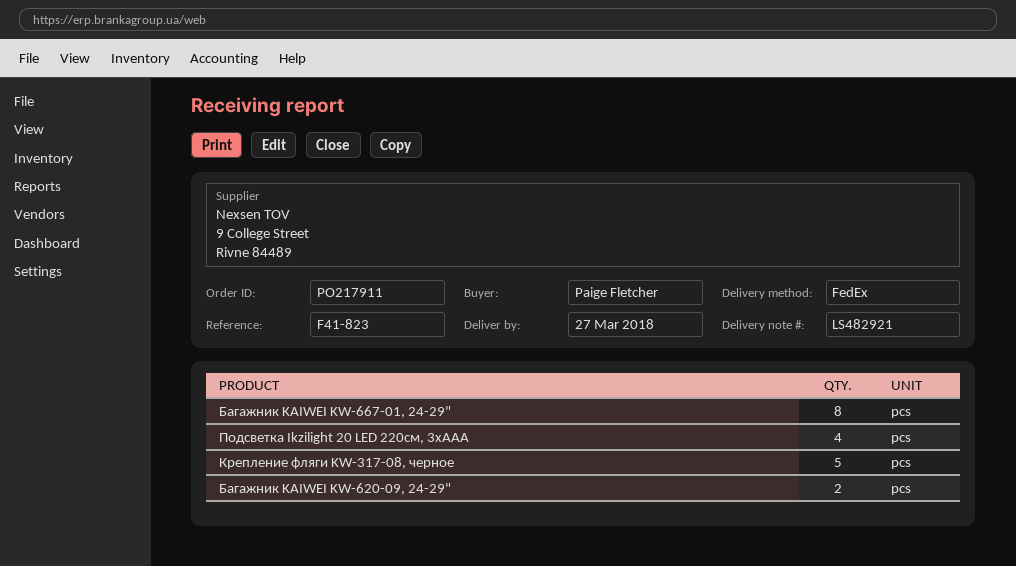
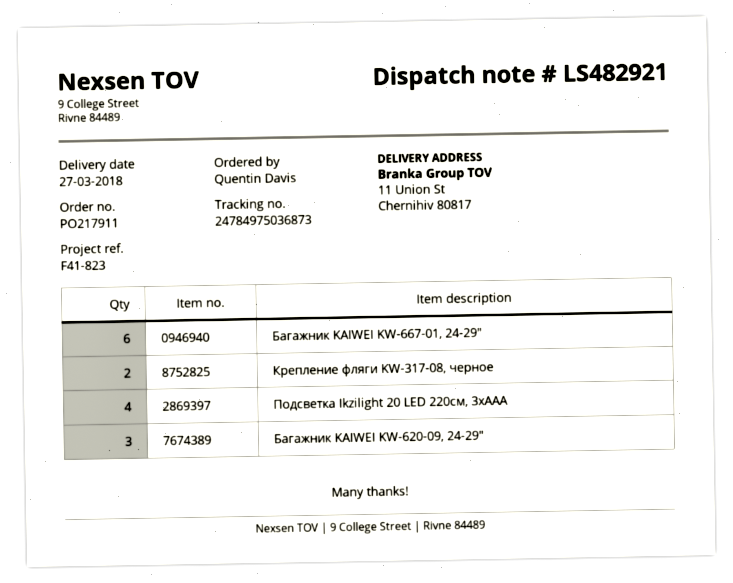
ordered by: Paige Fletcher -> Quentin Davis
Багажник KAIWEI KW-667-01, 24-29": 8 -> 6
Крепление фляги KW-317-08, черное: 5 -> 2
Багажник KAIWEI KW-620-09, 24-29": 2 -> 3

